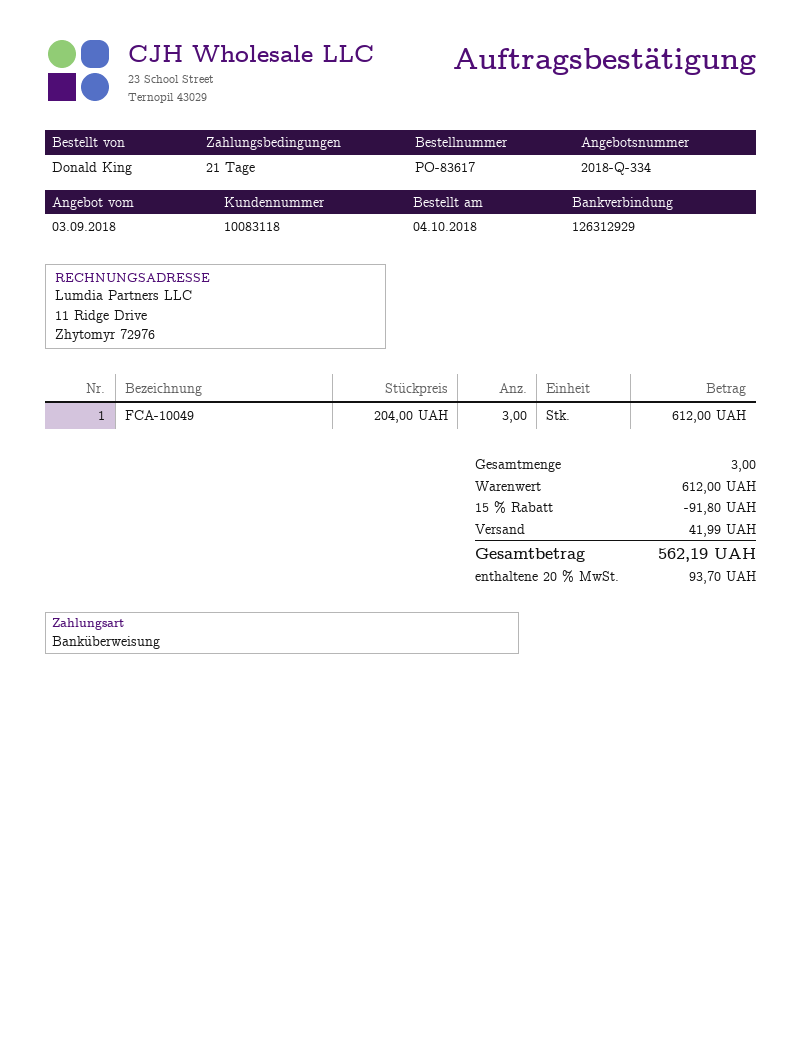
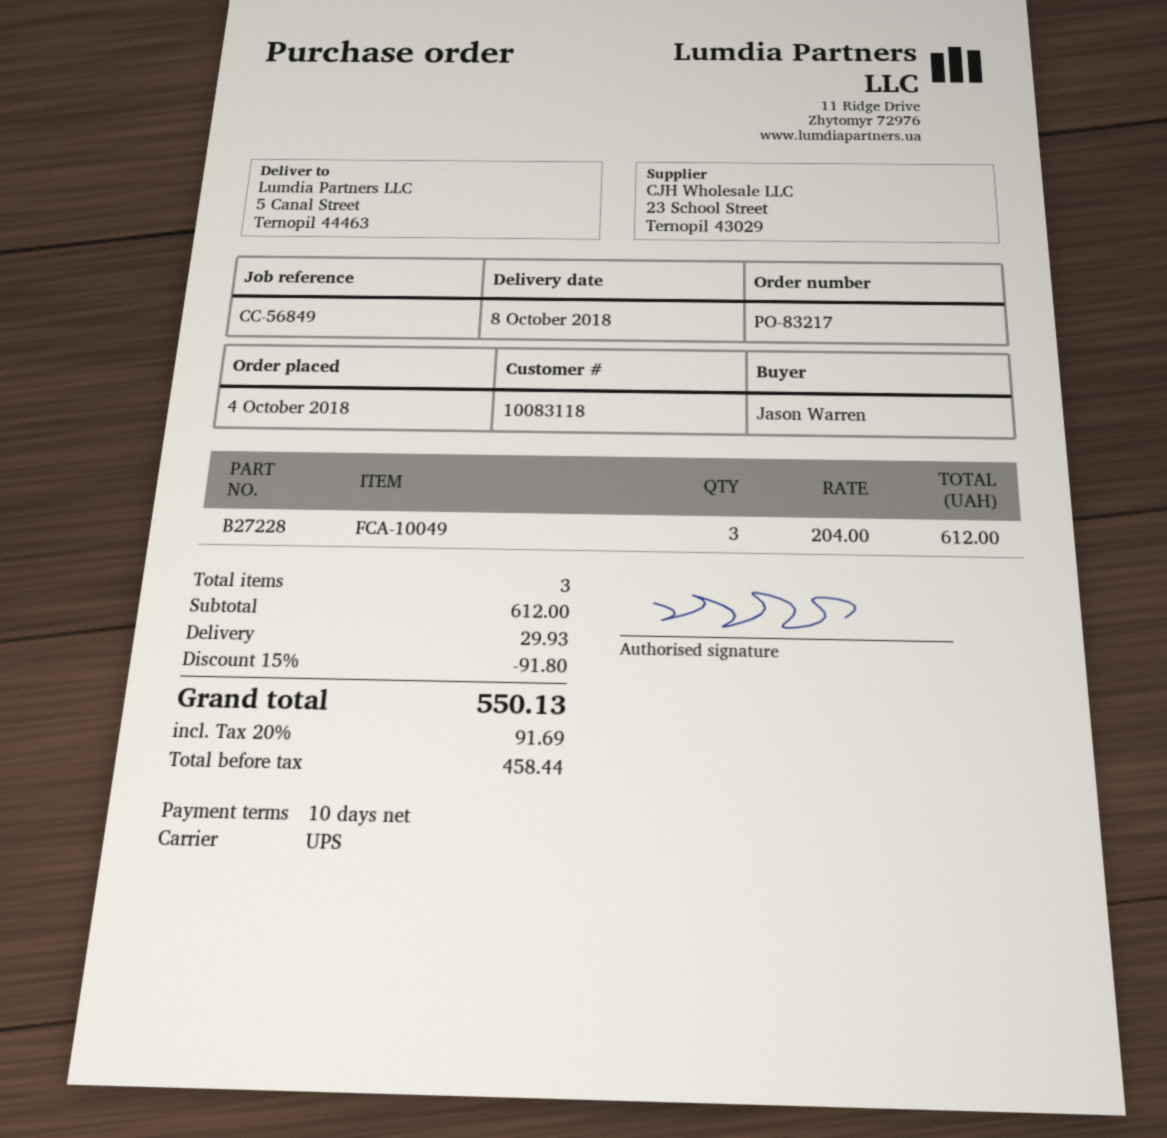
order number: PO-83617 -> PO-83217
payment terms: 21 days -> 10 days
ordered by: Donald King -> Jason Warren
shipping: 41.99 -> 29.93
tax: 20% = 93.70 -> 20% = 91.69
total: 562.19 -> 550.13

